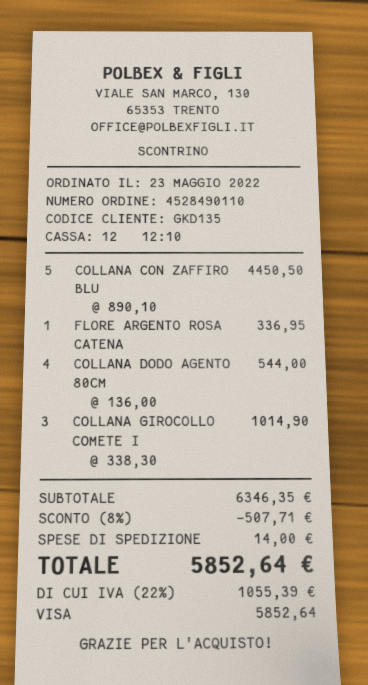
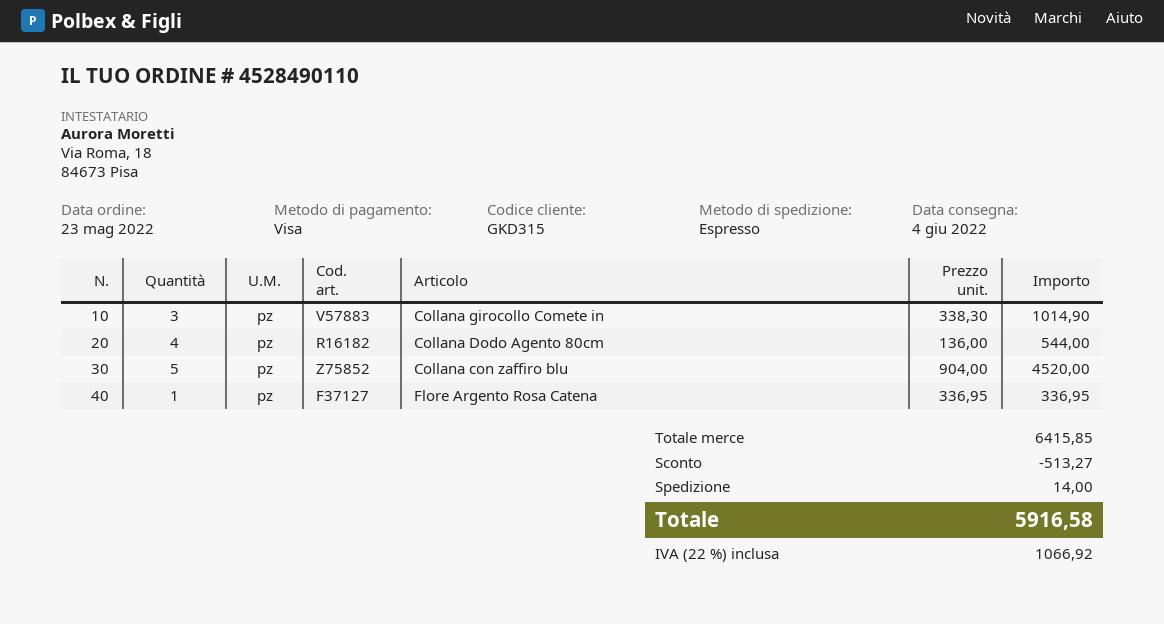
customer number: GKD135 -> GKD315
COLLANA CON ZAFFIRO BLU: 5 x 890.10 = 4450.50 -> 5 x 904.00 = 4520.00
subtotal: 6346.35 -> 6415.85
discount: 507.71 -> 513.27
tax: 22% = 1055.39 -> 22% = 1066.92
total: 5852.64 -> 5916.58

